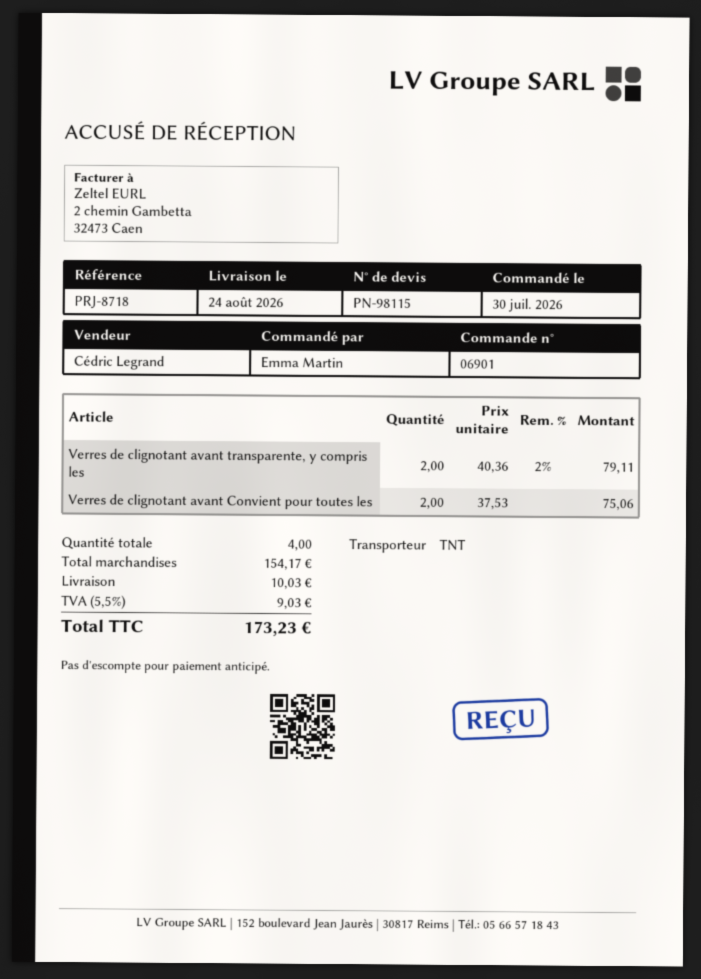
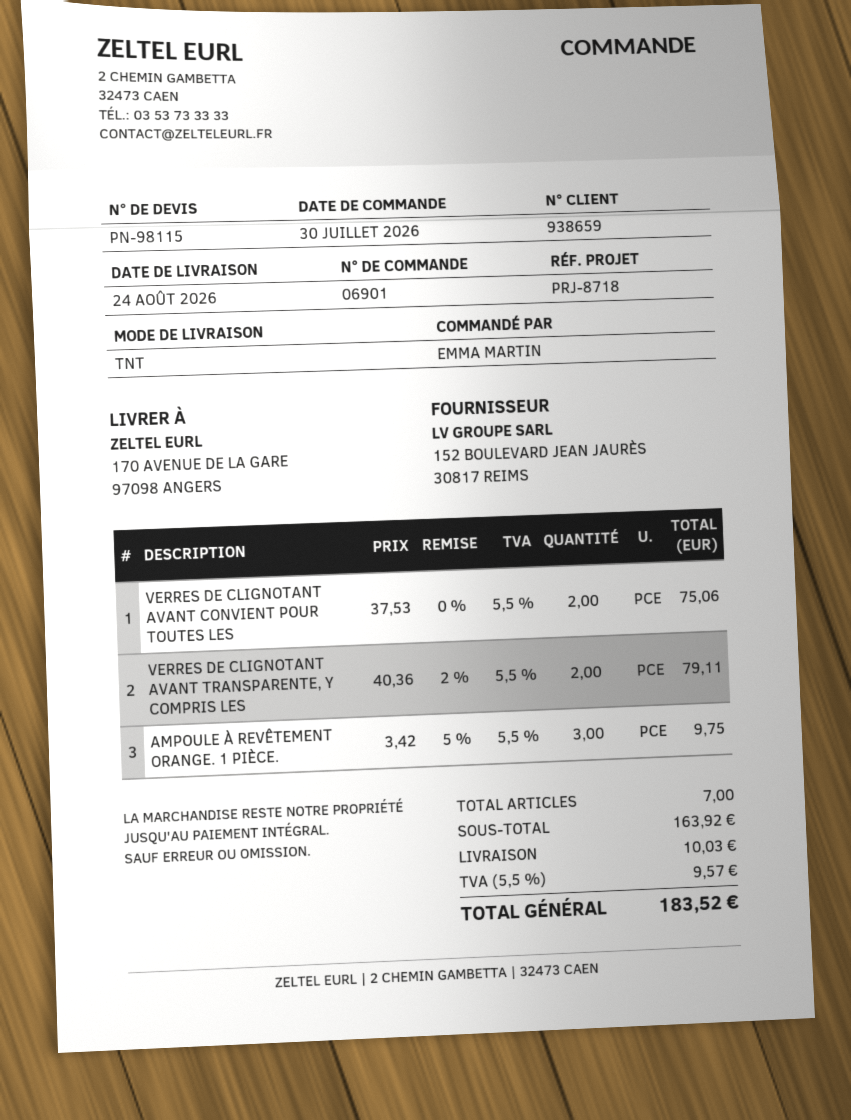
AMPOULE À REVÊTEMENT ORANGE. 1 PIÈCE.: none -> 3 x 3.42 - 5% = 9.75
total quantity: 4 -> 7
subtotal: 154.17 -> 163.92
tax: 5.5% = 9.03 -> 5.5% = 9.57
total: 173.23 -> 183.52

